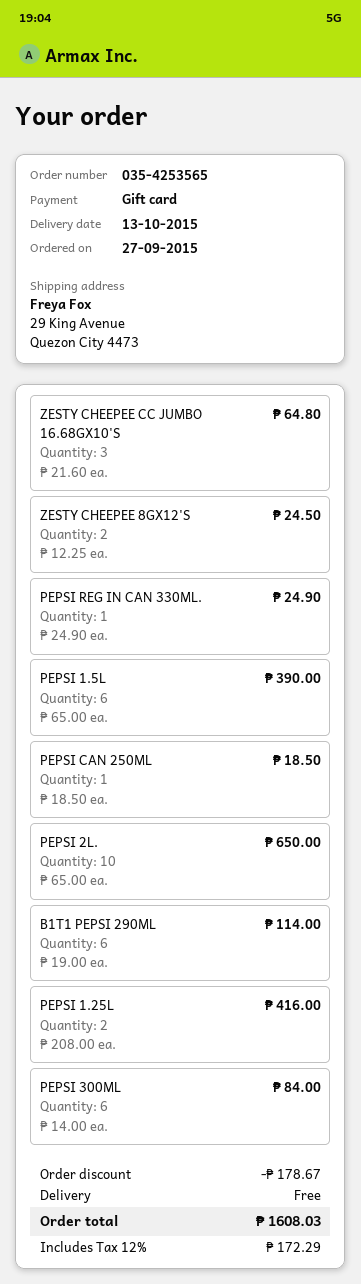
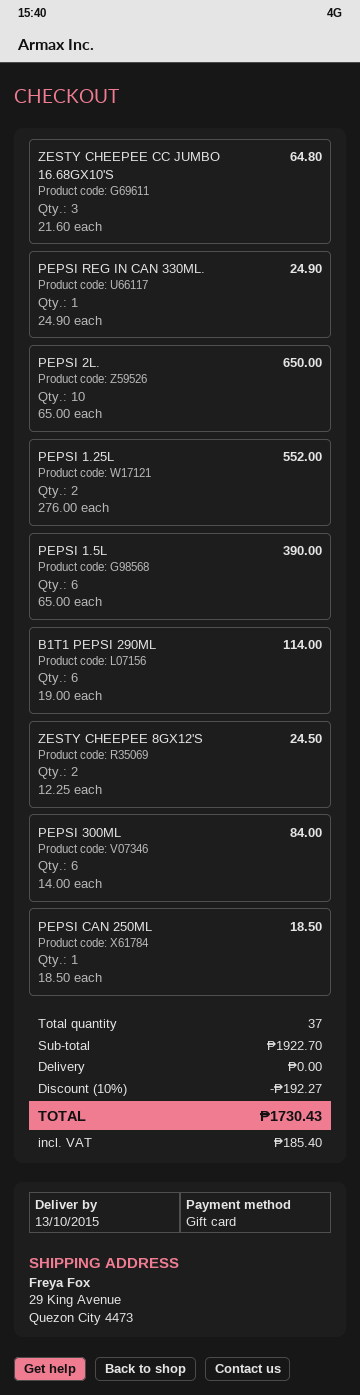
PEPSI 1.25L: 2 x 208.00 = 416.00 -> 2 x 276.00 = 552.00
discount: 178.67 -> 192.27
tax: 172.29 -> 185.40
total: 1608.03 -> 1730.43

